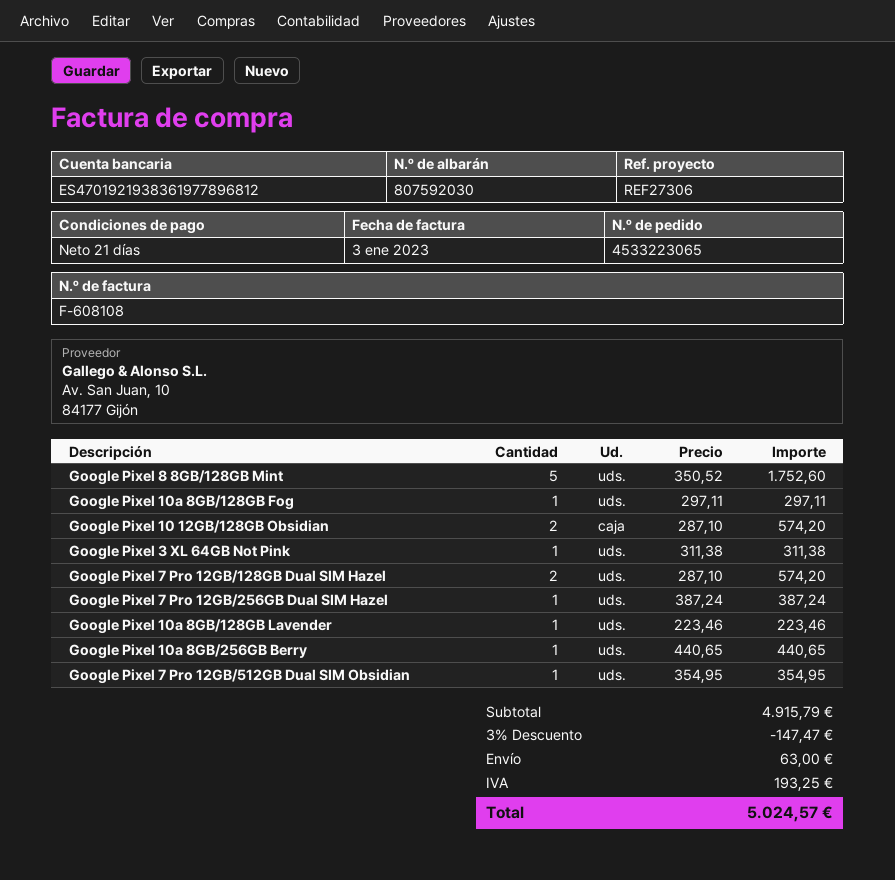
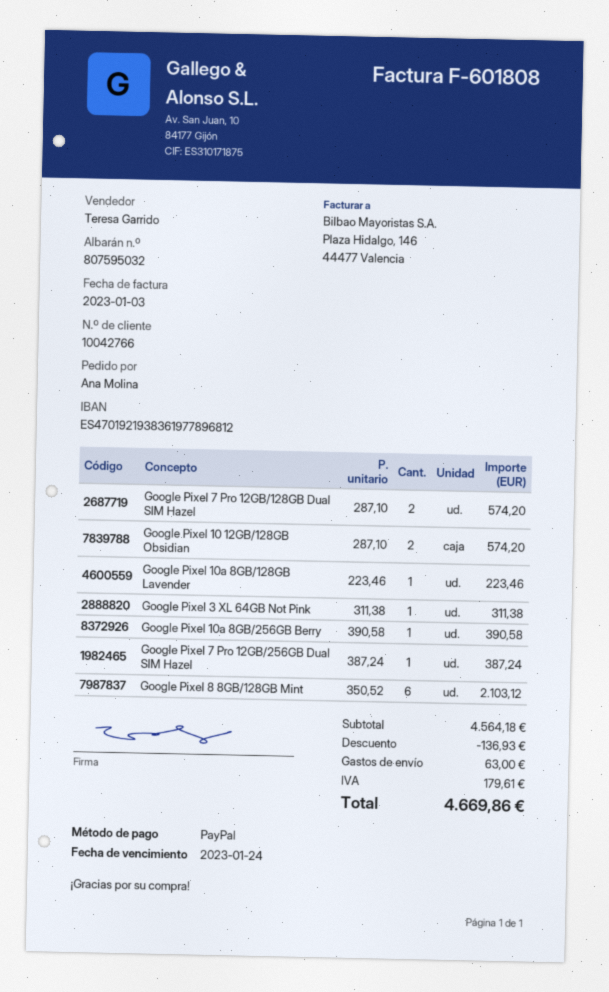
delivery note number: 807592030 -> 807595032
invoice number: F-608108 -> F-601808
Google Pixel 8 8GB/128GB Mint: 5 x 350.52 = 1752.60 -> 6 x 350.52 = 2103.12
Google Pixel 10a 8GB/128GB Fog: 1 x 297.11 = 297.11 -> none
Google Pixel 10a 8GB/256GB Berry: 1 x 440.65 = 440.65 -> 1 x 390.58 = 390.58
Google Pixel 7 Pro 12GB/512GB Dual SIM Obsidian: 1 x 354.95 = 354.95 -> none
subtotal: 4915.79 -> 4564.18
discount: 147.47 -> 136.93
tax: 193.25 -> 179.61
total: 5024.57 -> 4669.86

